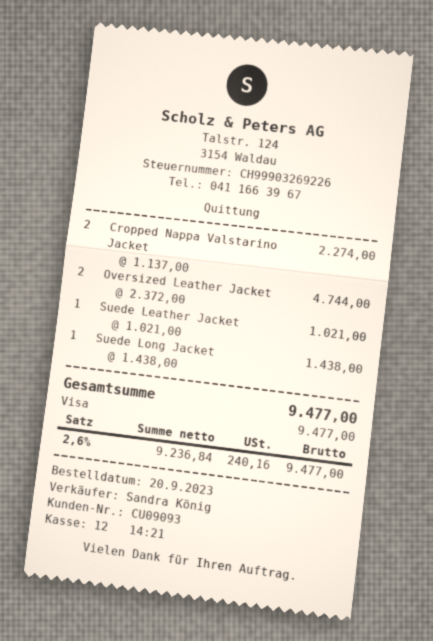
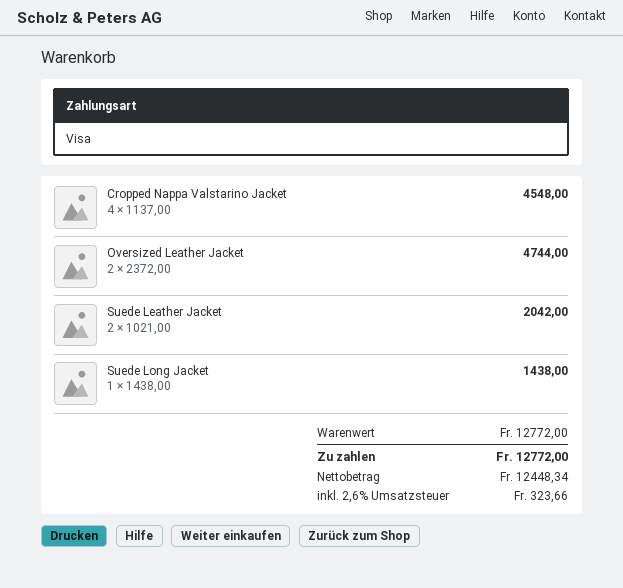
Cropped Nappa Valstarino Jacket: 2 x 1137.00 = 2274.00 -> 4 x 1137.00 = 4548.00
Suede Leather Jacket: 1 x 1021.00 = 1021.00 -> 2 x 1021.00 = 2042.00
net: 9236.84 -> 12448.34
tax: 2.6% = 240.16 -> 2.6% = 323.66
total: 9477.00 -> 12772.00

